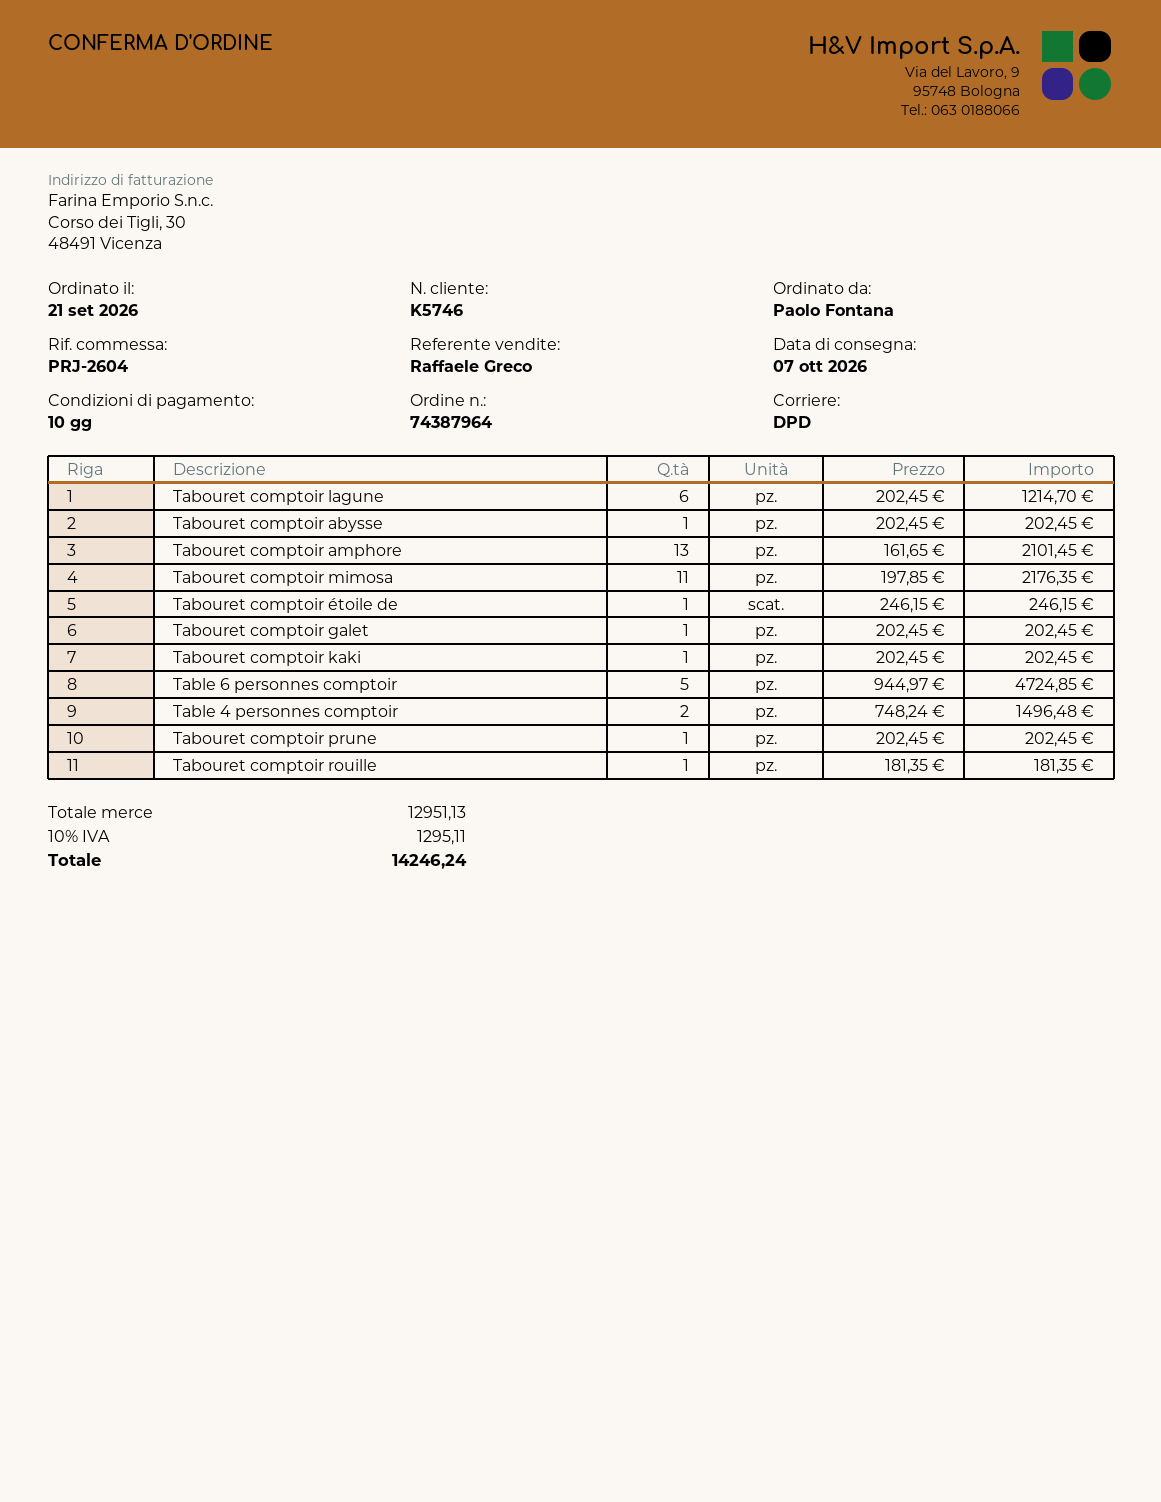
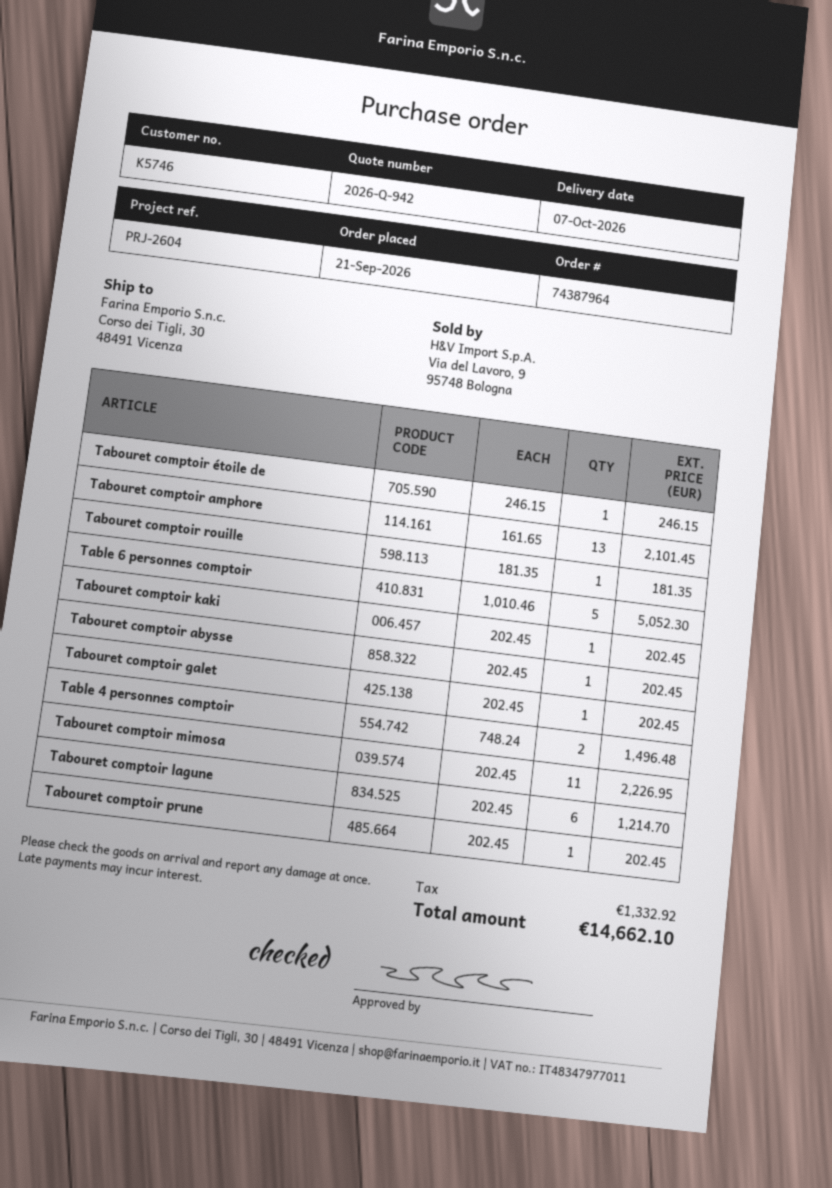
Tabouret comptoir mimosa: 11 x 197.85 = 2176.35 -> 11 x 202.45 = 2226.95
Table 6 personnes comptoir: 5 x 944.97 = 4724.85 -> 5 x 1010.46 = 5052.30
tax: 1295.11 -> 1332.92
total: 14246.24 -> 14662.10

